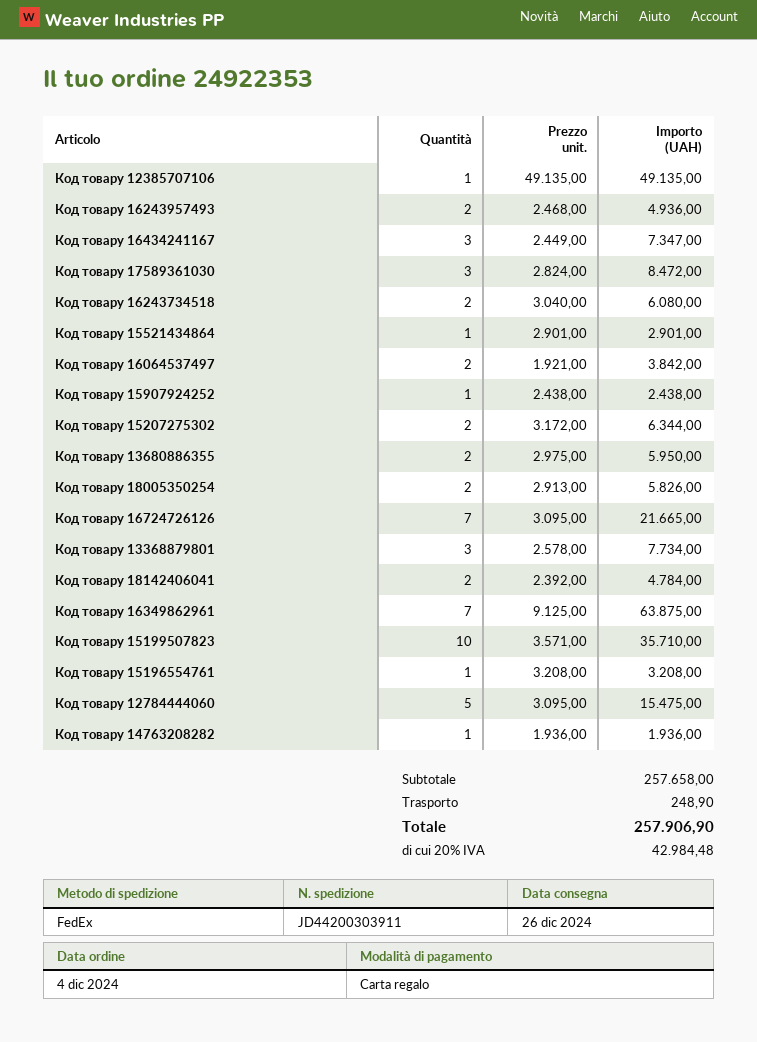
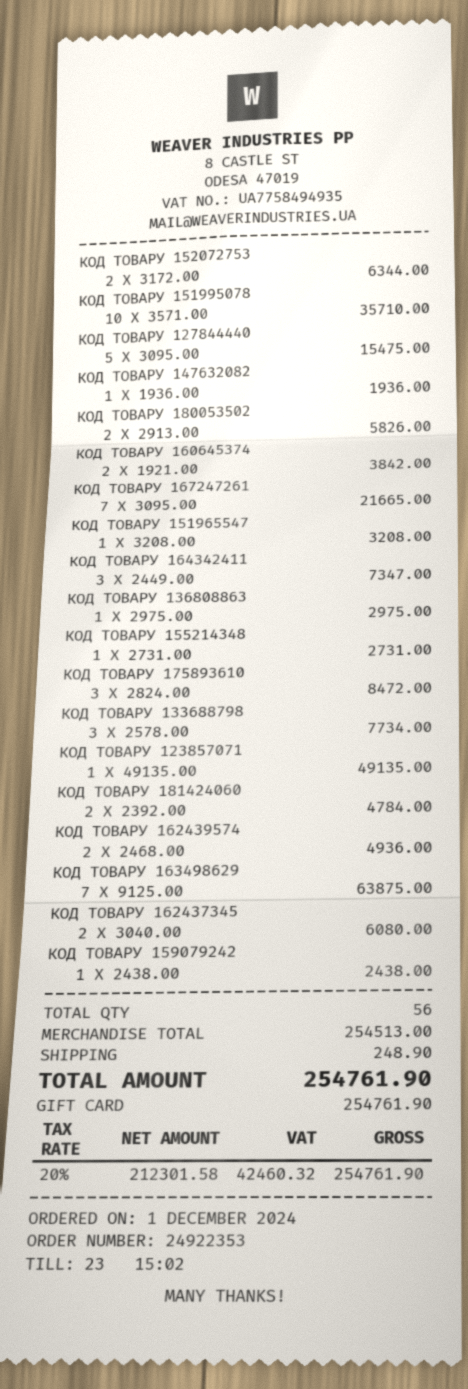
order date: 2024-12-04 -> 2024-12-01
Код товару 15521434864: 1 x 2901.00 = 2901.00 -> 1 x 2731.00 = 2731.00
Код товару 13680886355: 2 x 2975.00 = 5950.00 -> 1 x 2975.00 = 2975.00
subtotal: 257658.00 -> 254513.00
tax: 20% = 42984.48 -> 20% = 42460.32
total: 257906.90 -> 254761.90

